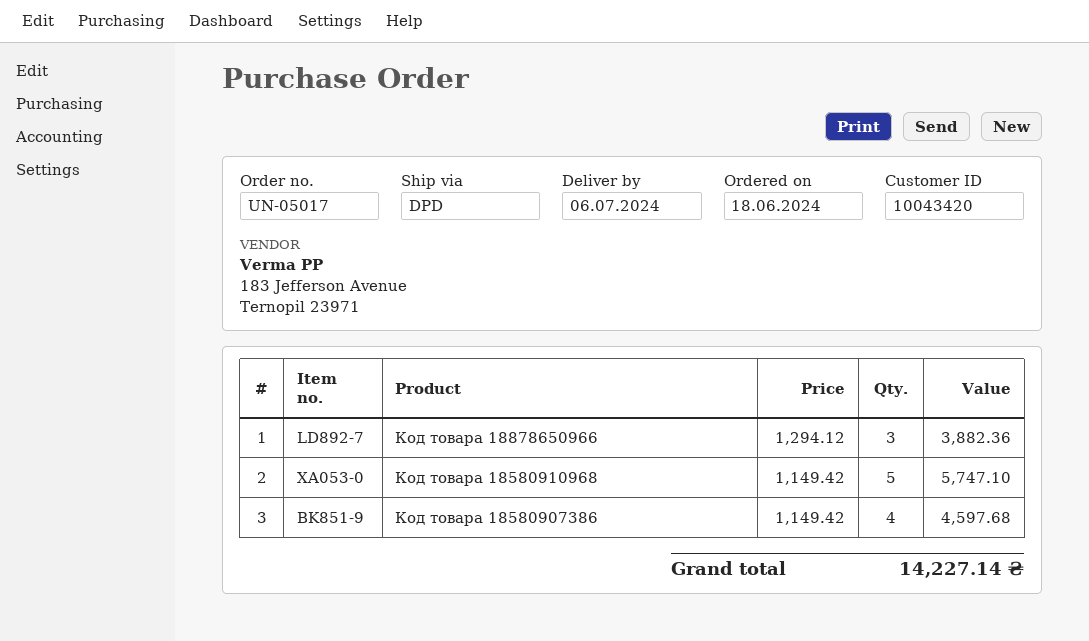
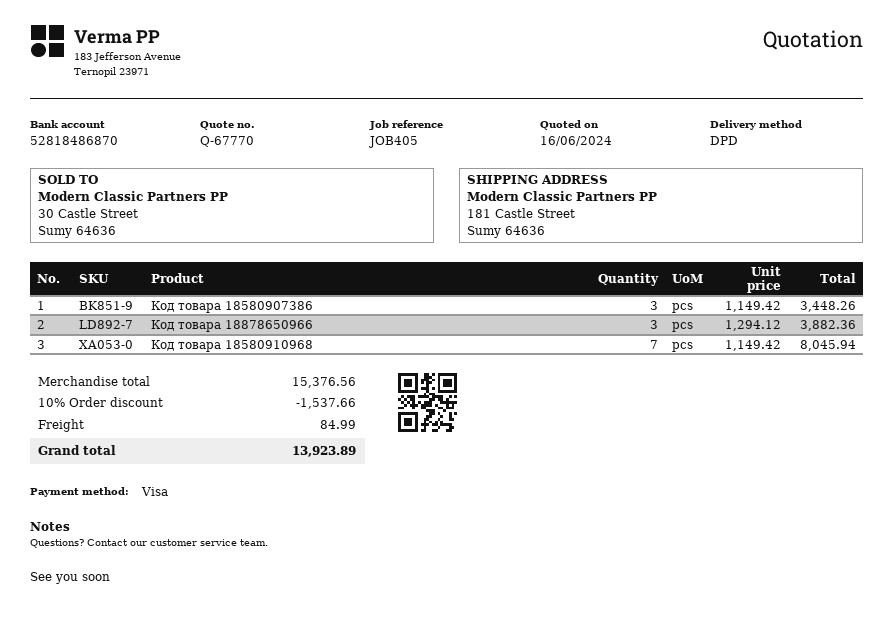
Код товара 18580910968: 5 x 1149.42 = 5747.10 -> 7 x 1149.42 = 8045.94
Код товара 18580907386: 4 x 1149.42 = 4597.68 -> 3 x 1149.42 = 3448.26
discount: none -> 10% = 1537.66
shipping: none -> 84.99
total: 14227.14 -> 13923.89

